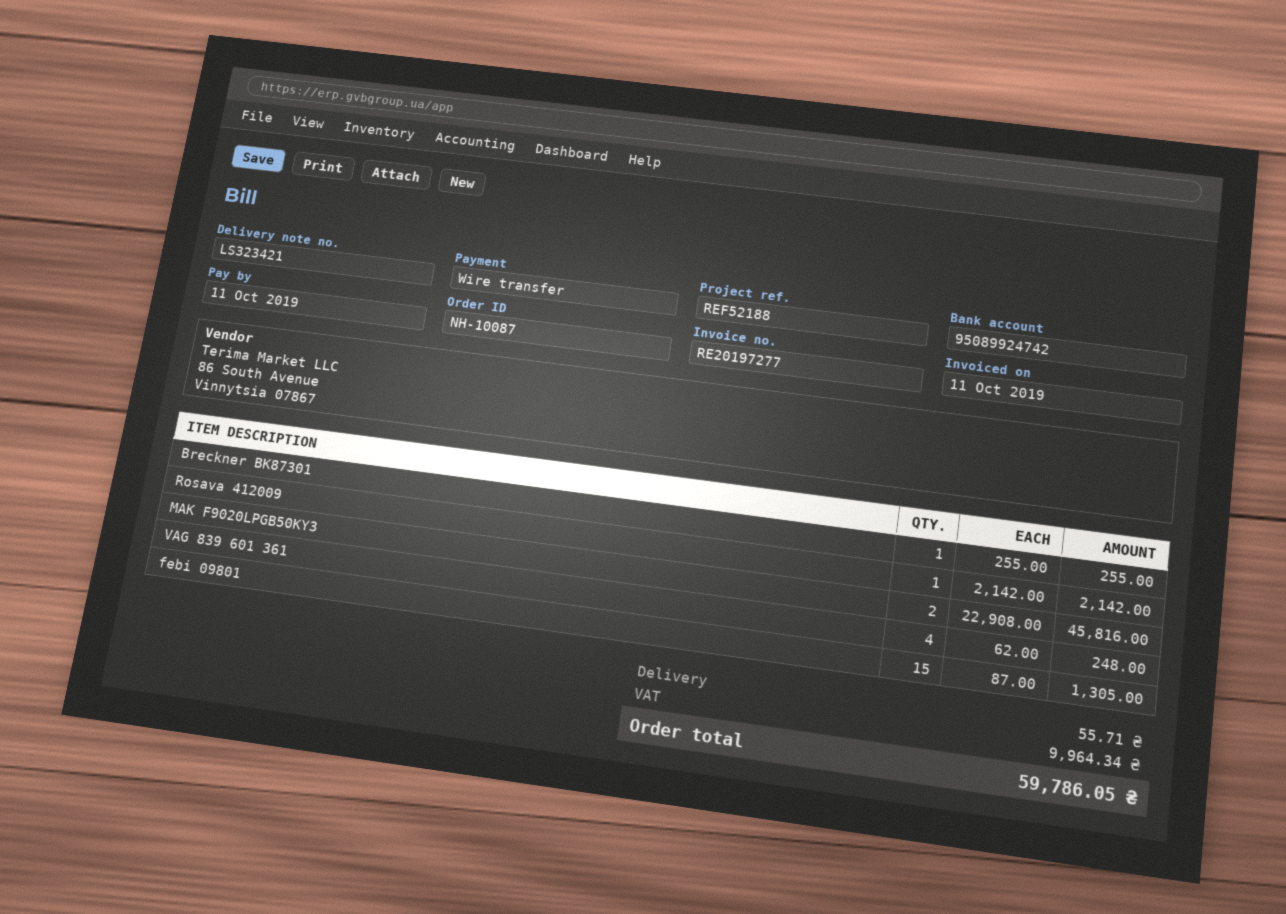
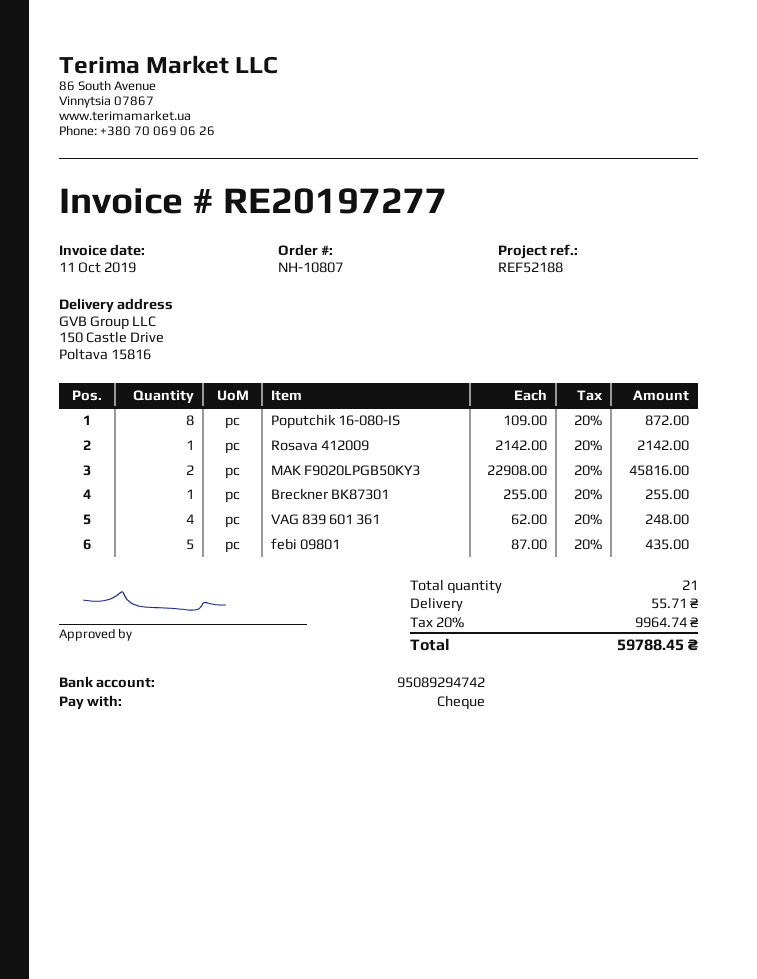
order number: NH-10087 -> NH-10807
payment method: bank transfer -> cheque
bank account: 95089924742 -> 95089294742
febi 09801: 15 x 87.00 = 1305.00 -> 5 x 87.00 = 435.00
Poputchik 16-080-IS: none -> 8 x 109.00 = 872.00
tax: 9964.34 -> 9964.74
total: 59786.05 -> 59788.45

